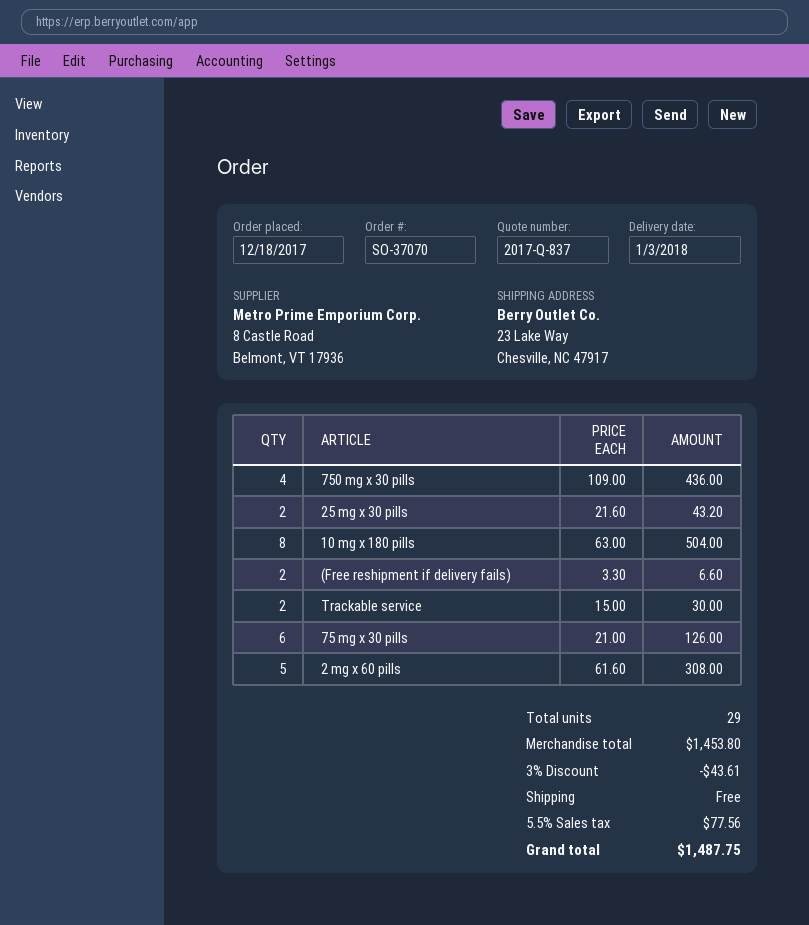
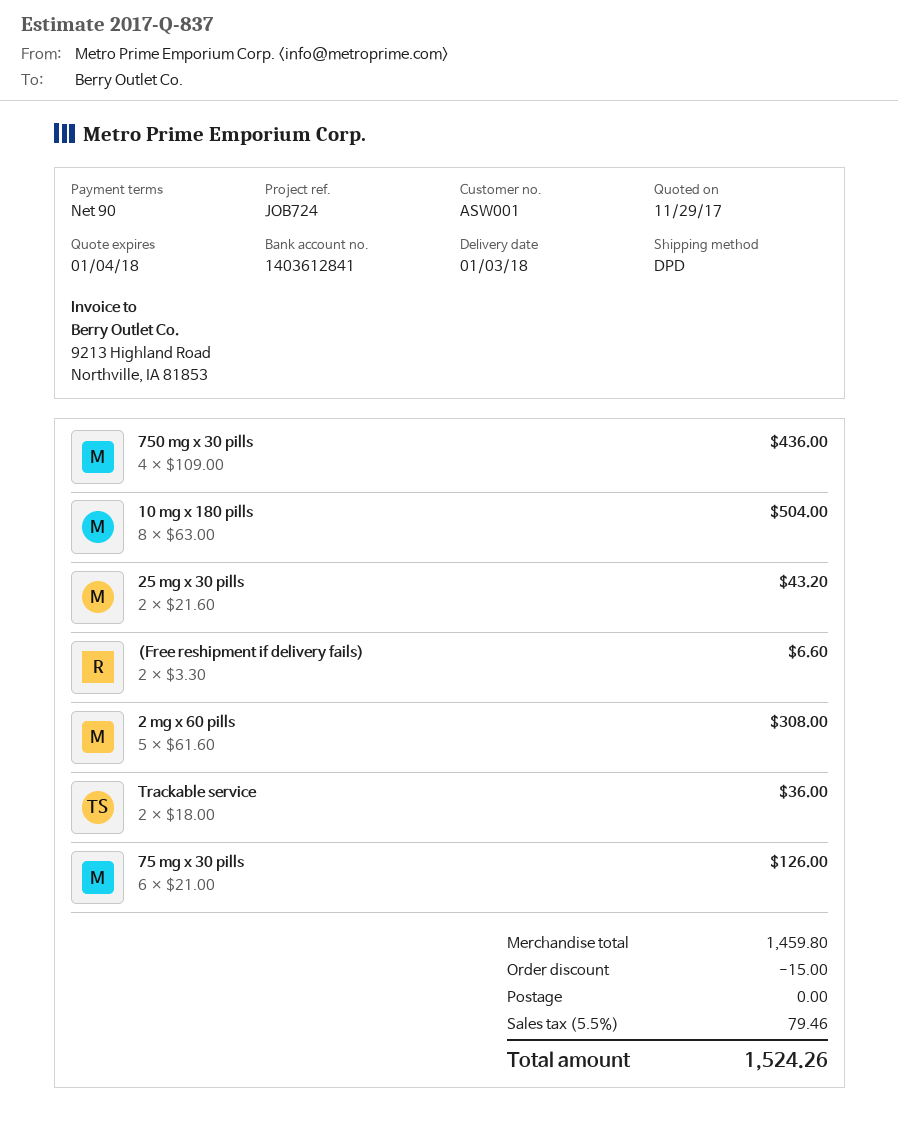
Trackable service: 2 x 15.00 = 30.00 -> 2 x 18.00 = 36.00
subtotal: 1453.80 -> 1459.80
discount: 43.61 -> 15.00
tax: 5.5% = 77.56 -> 5.5% = 79.46
total: 1487.75 -> 1524.26

